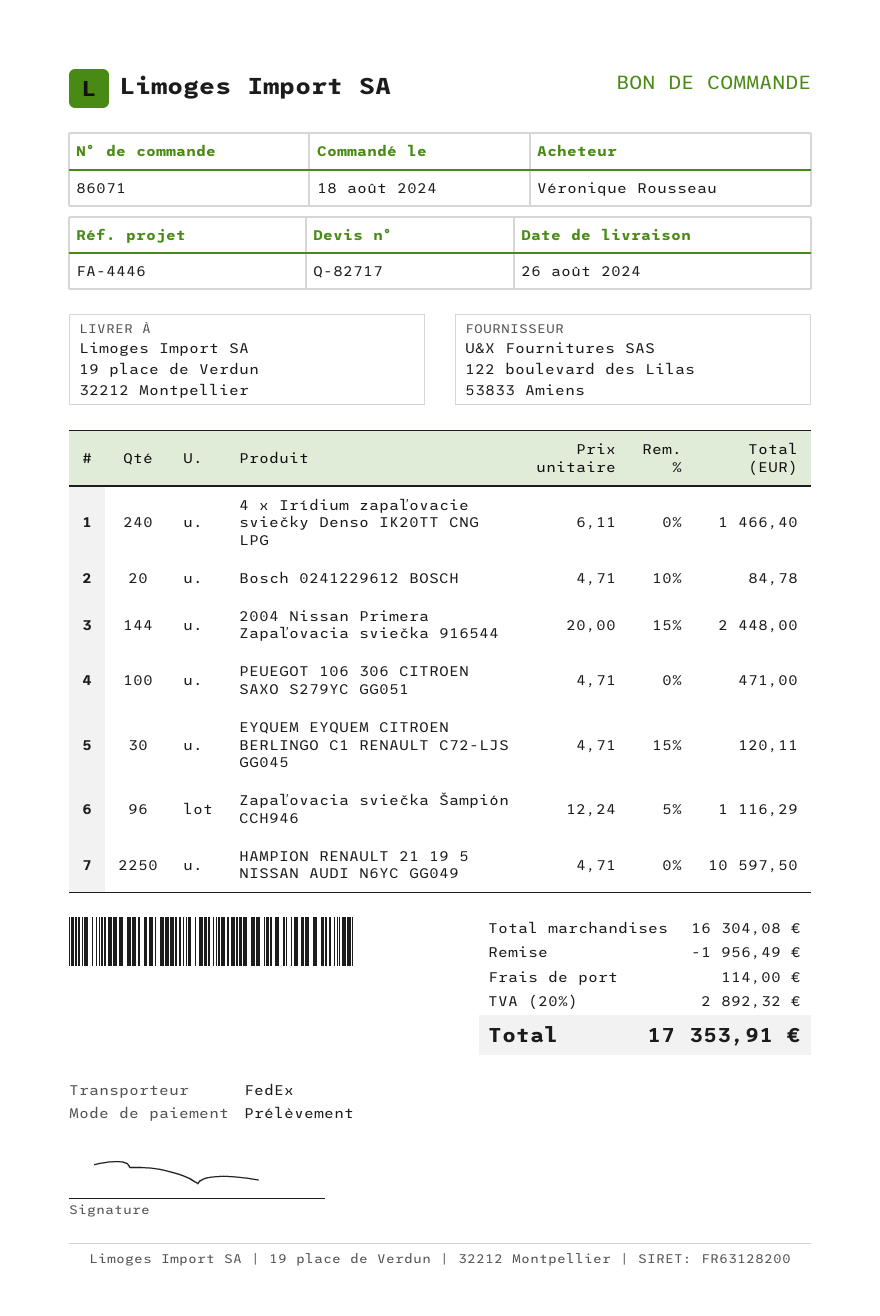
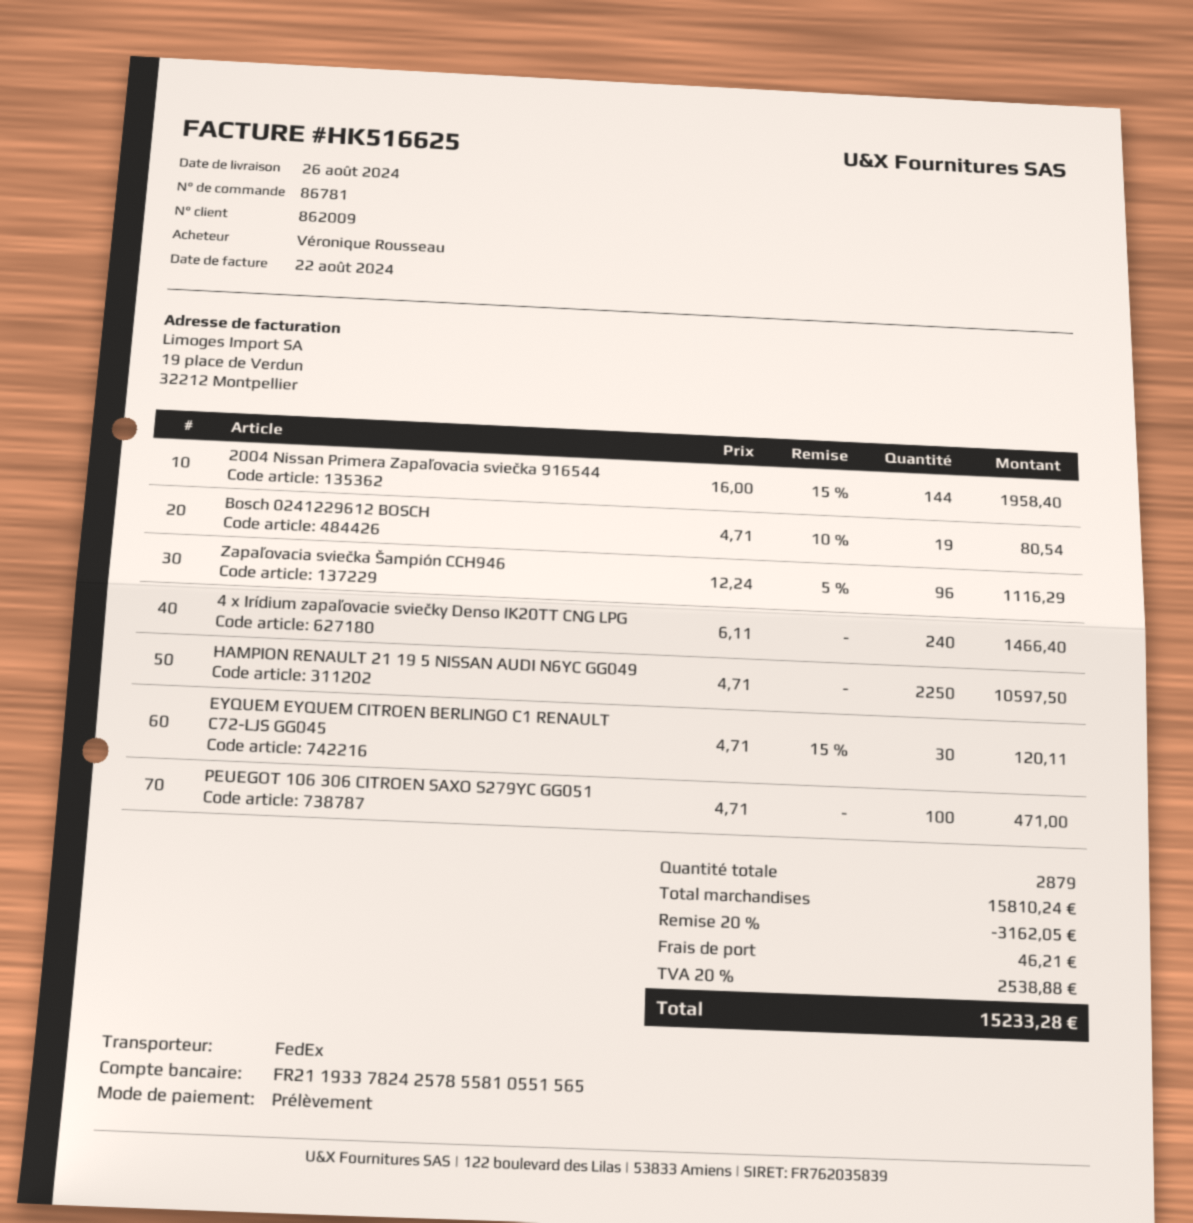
order number: 86071 -> 86781
Bosch 0241229612 BOSCH: 20 x 4.71 - 10% = 84.78 -> 19 x 4.71 - 10% = 80.54
2004 Nissan Primera Zapaľovacia sviečka 916544: 144 x 20.00 - 15% = 2448.00 -> 144 x 16.00 - 15% = 1958.40
subtotal: 16304.08 -> 15810.24
discount: 1956.49 -> 3162.05
shipping: 114.00 -> 46.21
tax: 20% = 2892.32 -> 20% = 2538.88
total: 17353.91 -> 15233.28

